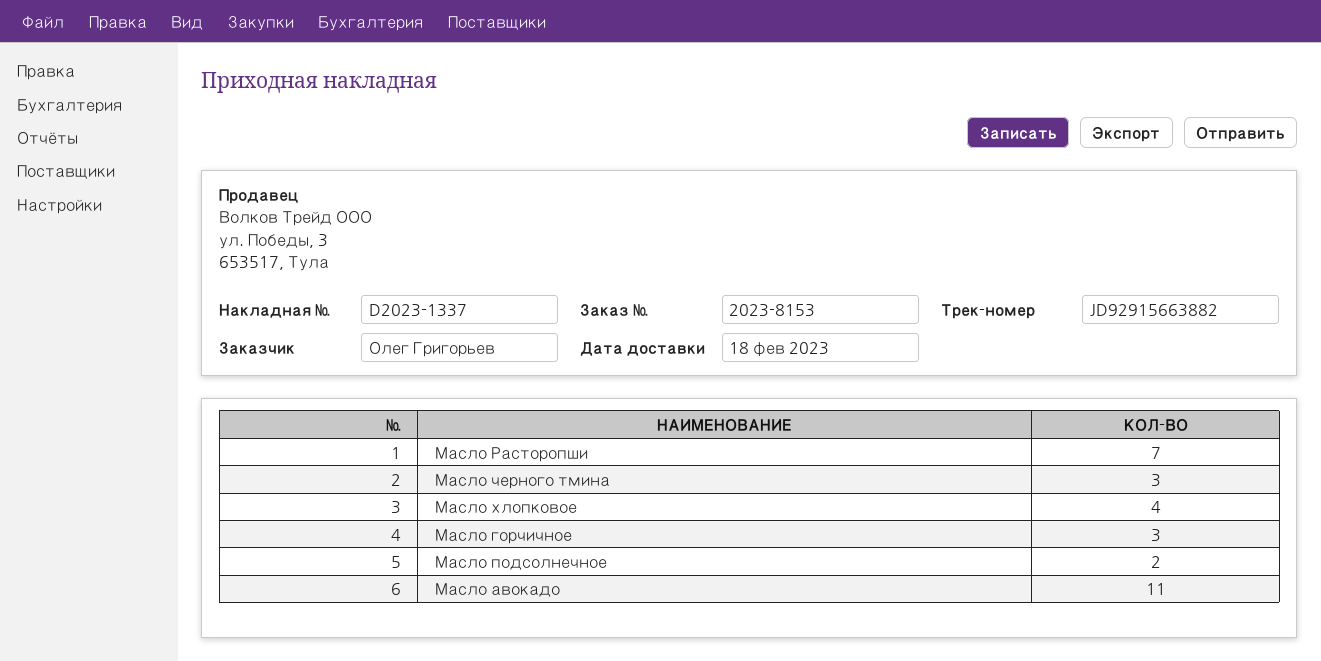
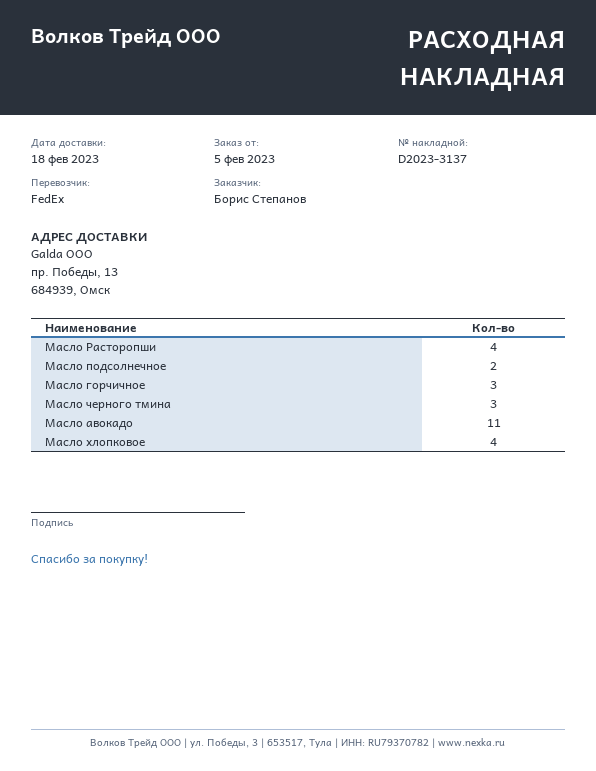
delivery note number: D2023-1337 -> D2023-3137
ordered by: Олег Григорьев -> Борис Степанов
Масло Расторопши: 7 -> 4

